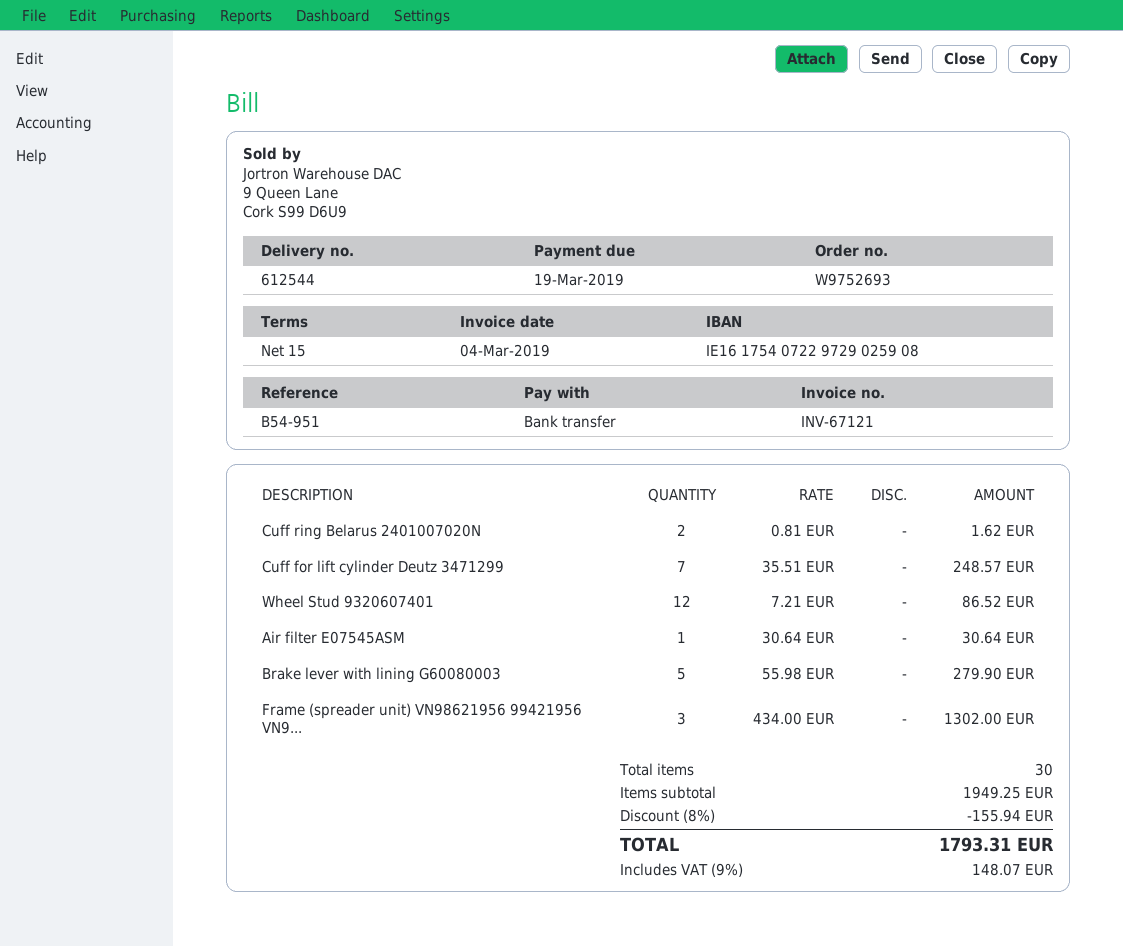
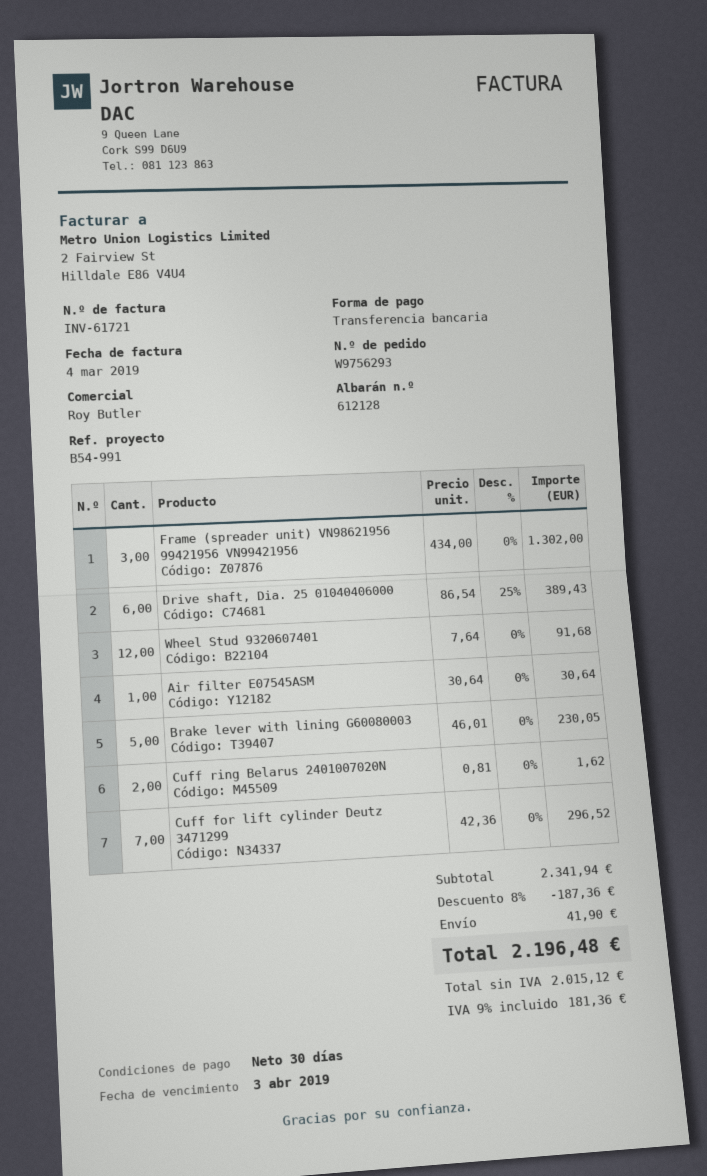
order number: W9752693 -> W9756293
delivery note number: 612544 -> 612128
invoice number: INV-67121 -> INV-61721
payment terms: 15 days -> 30 days
due date: 2019-03-19 -> 2019-04-03
reference: B54-951 -> B54-991
Cuff for lift cylinder Deutz 3471299: 7 x 35.51 = 248.57 -> 7 x 42.36 = 296.52
Wheel Stud 9320607401: 12 x 7.21 = 86.52 -> 12 x 7.64 = 91.68
Brake lever with lining G60080003: 5 x 55.98 = 279.90 -> 5 x 46.01 = 230.05
Drive shaft, Dia. 25 01040406000: none -> 6 x 86.54 - 25% = 389.43
subtotal: 1949.25 -> 2341.94
discount: 8% = 155.94 -> 8% = 187.36
shipping: none -> 41.90
tax: 9% = 148.07 -> 9% = 181.36
total: 1793.31 -> 2196.48

